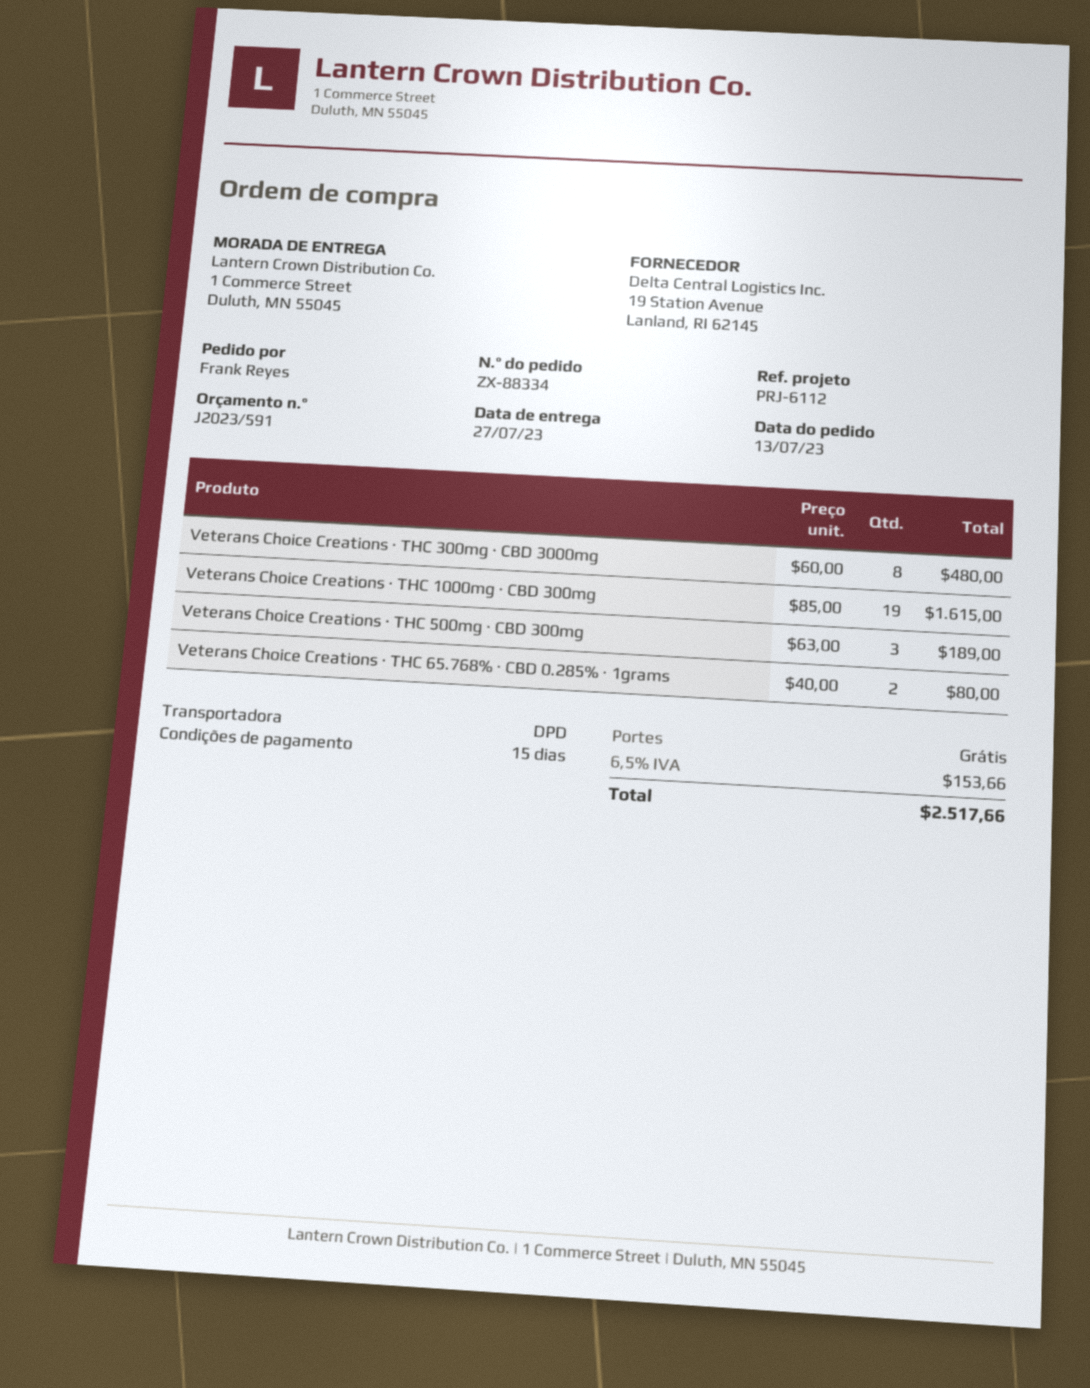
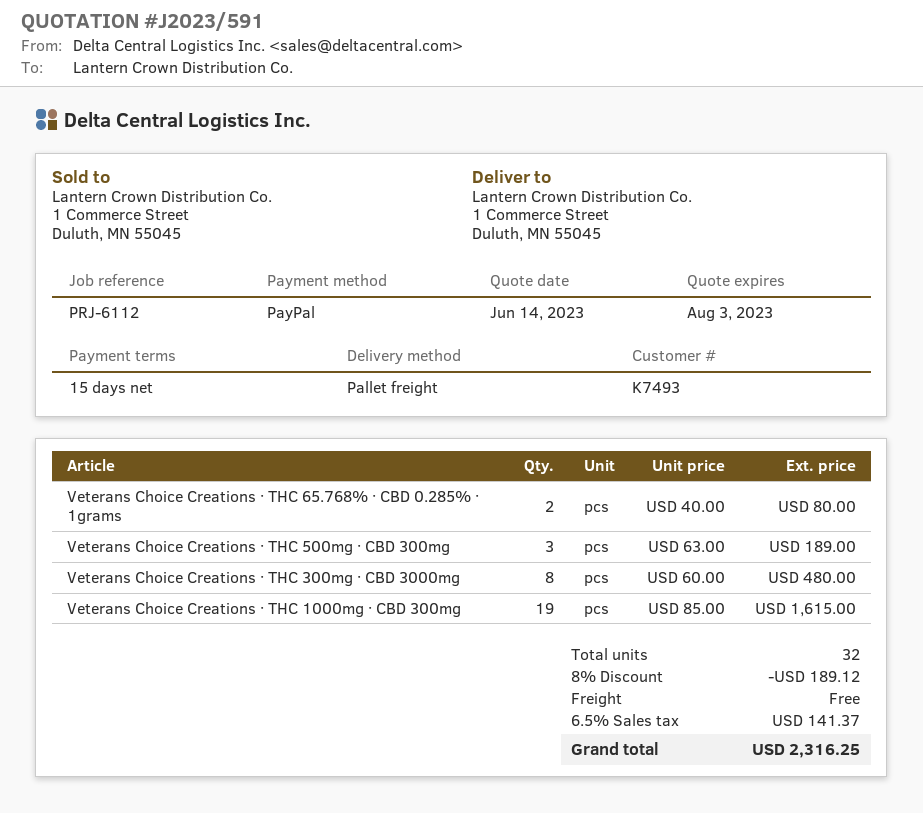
shipping method: DPD -> pallet freight
discount: none -> 8% = 189.12
tax: 6.5% = 153.66 -> 6.5% = 141.37
total: 2517.66 -> 2316.25

